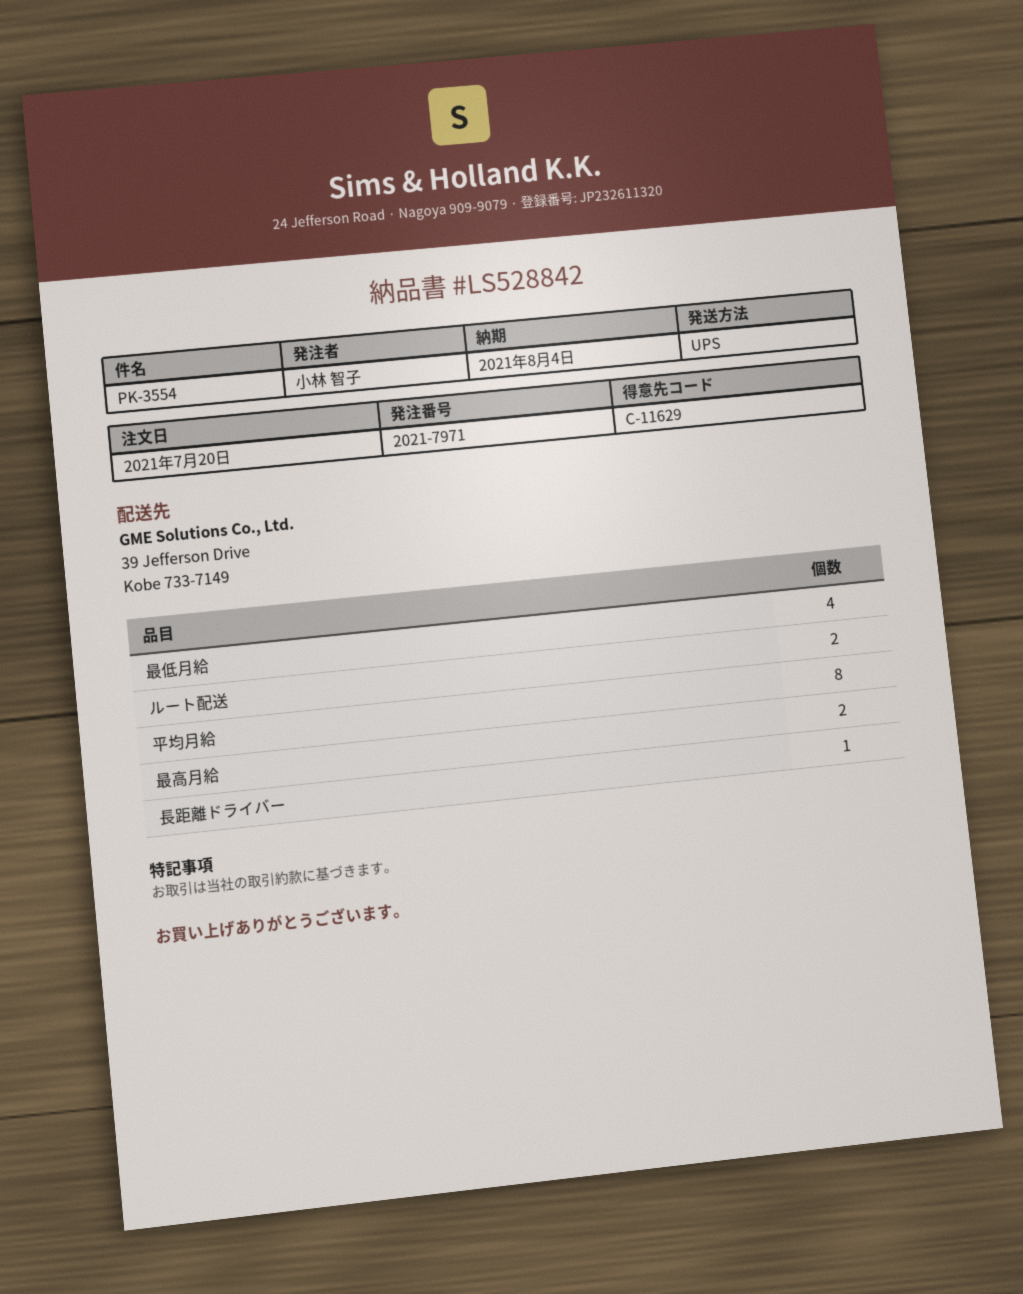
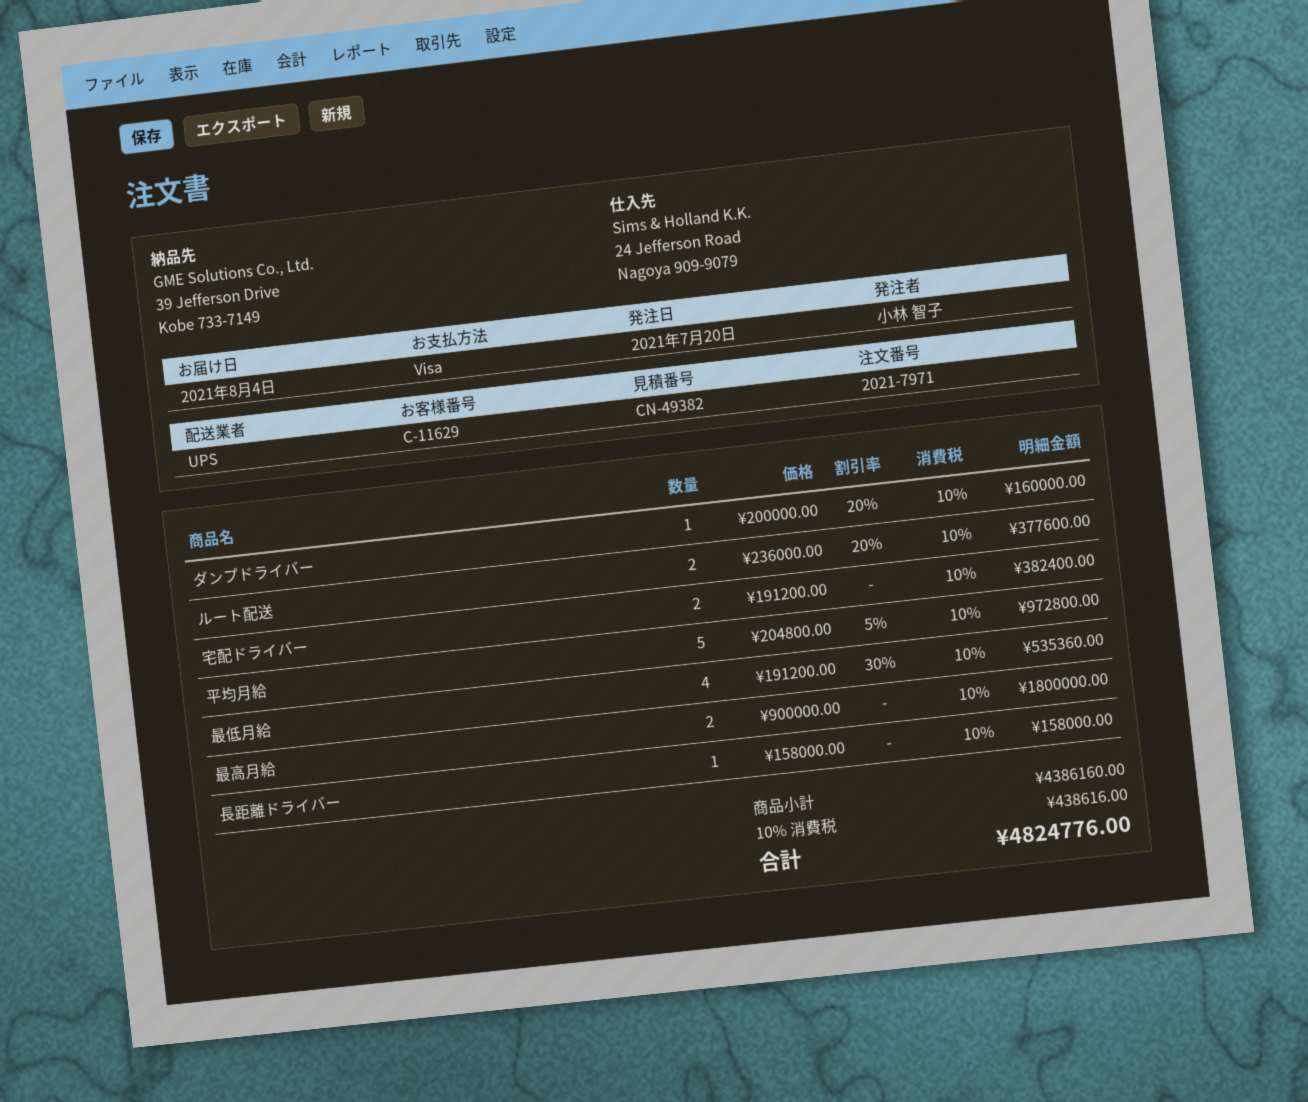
平均月給: 8 -> 5
ダンプドライバー: none -> 1
宅配ドライバー: none -> 2

